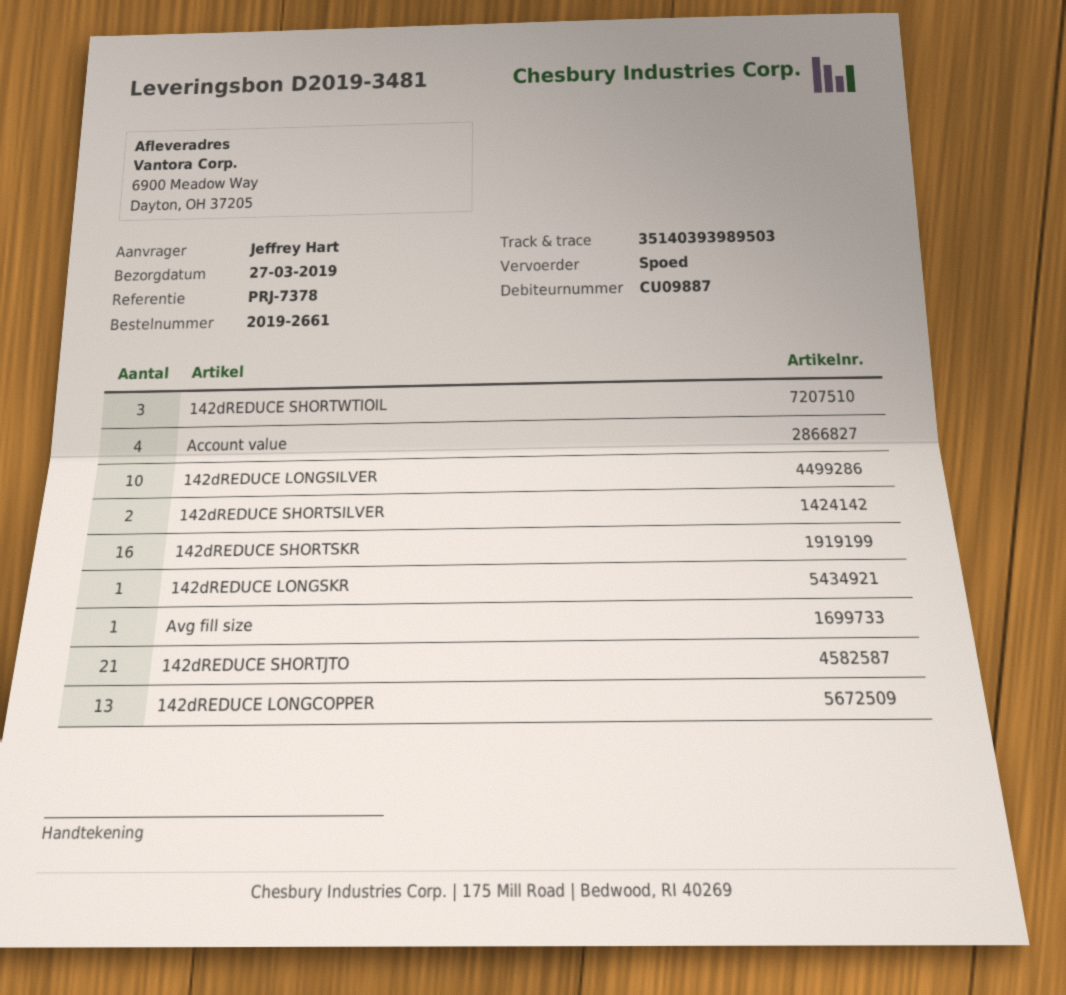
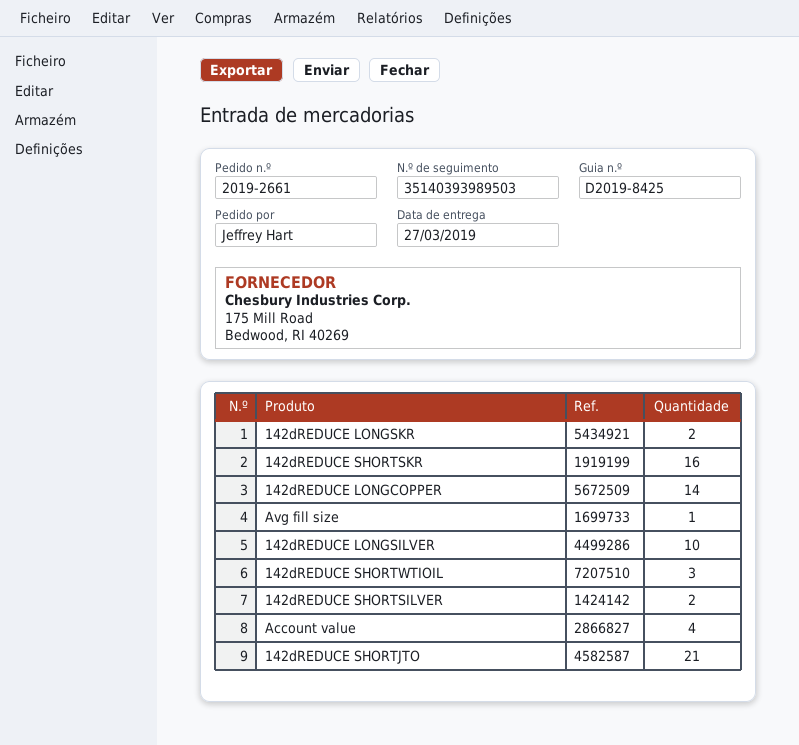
delivery note number: D2019-3481 -> D2019-8425
142dREDUCE LONGSKR: 1 -> 2
142dREDUCE LONGCOPPER: 13 -> 14

